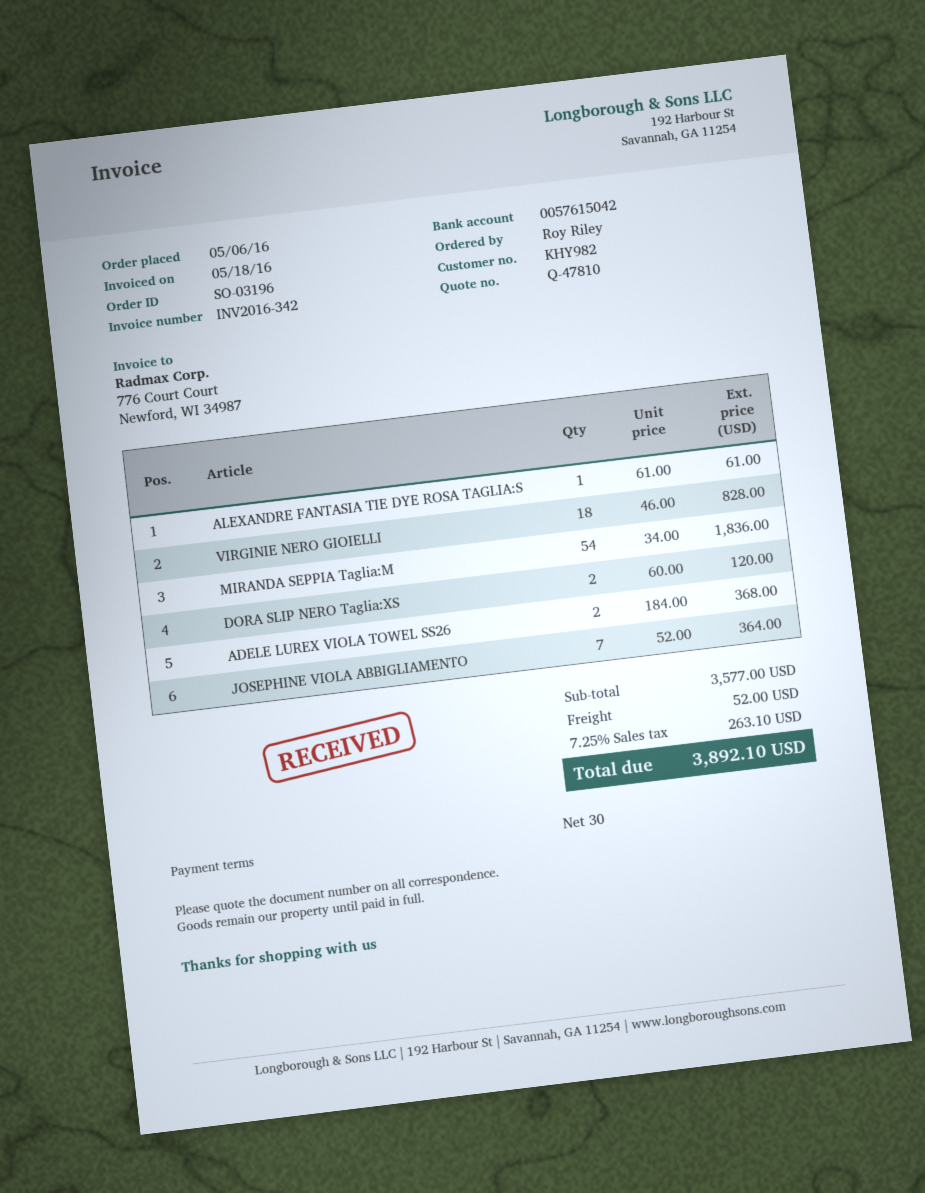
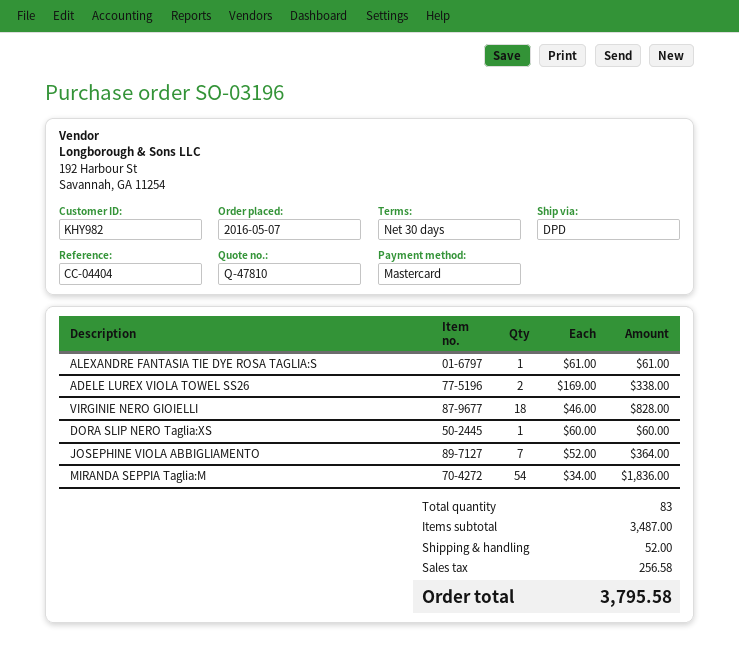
order date: 2016-05-06 -> 2016-05-07
DORA SLIP NERO Taglia:XS: 2 x 60.00 = 120.00 -> 1 x 60.00 = 60.00
ADELE LUREX VIOLA TOWEL SS26: 2 x 184.00 = 368.00 -> 2 x 169.00 = 338.00
subtotal: 3577.00 -> 3487.00
tax: 263.10 -> 256.58
total: 3892.10 -> 3795.58

